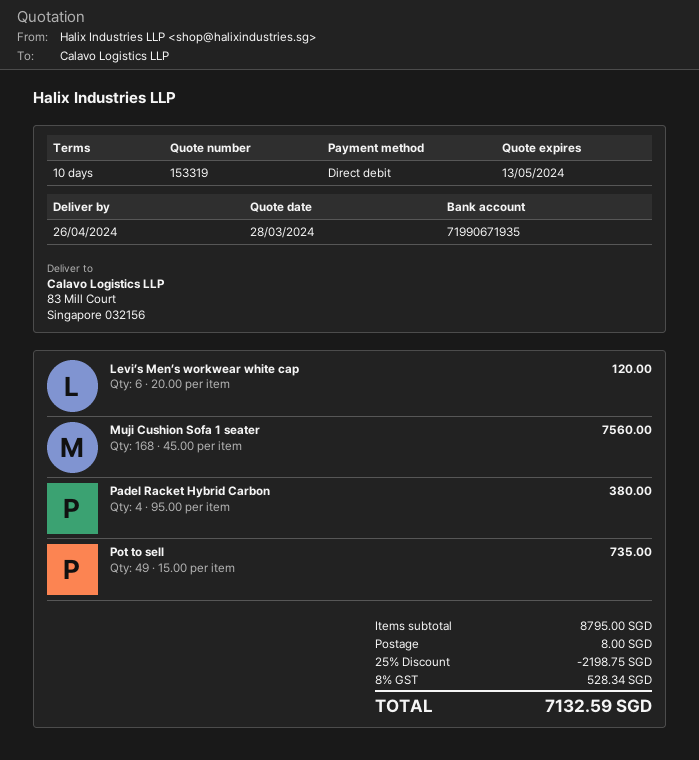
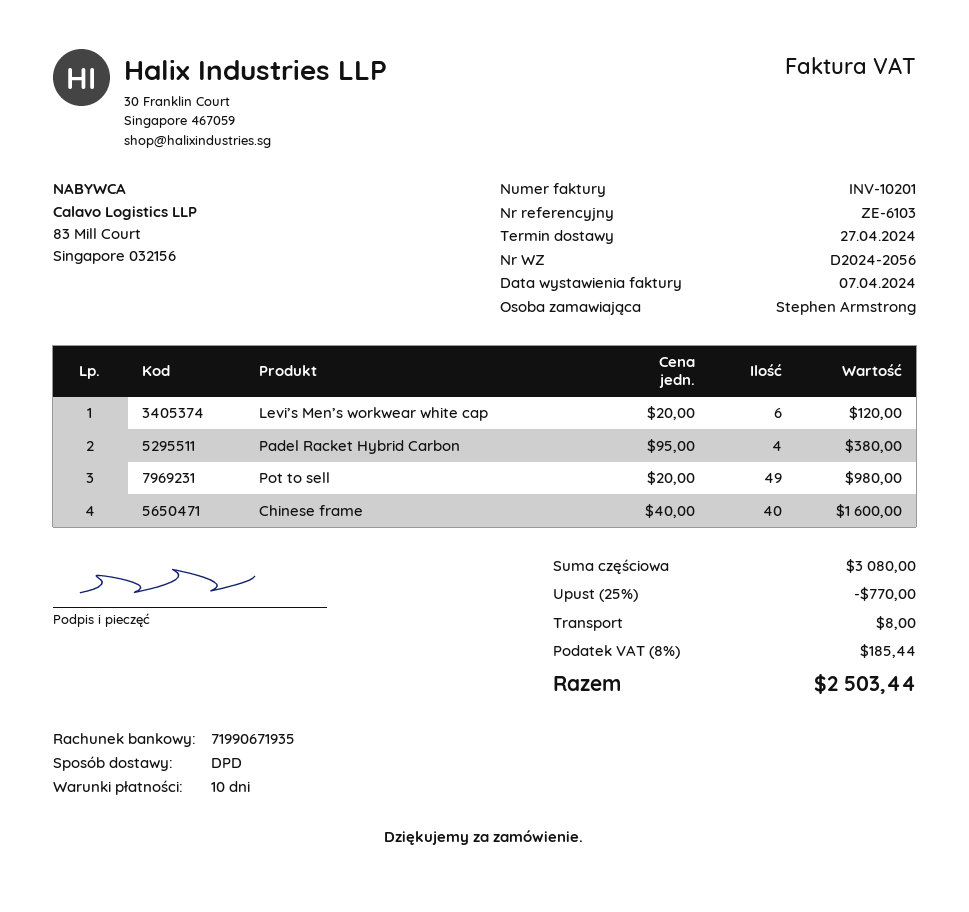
delivery date: 2024-04-26 -> 2024-04-27
Muji Cushion Sofa 1 seater: 168 x 45.00 = 7560.00 -> none
Pot to sell: 49 x 15.00 = 735.00 -> 49 x 20.00 = 980.00
Chinese frame: none -> 40 x 40.00 = 1600.00
subtotal: 8795.00 -> 3080.00
discount: 25% = 2198.75 -> 25% = 770.00
tax: 8% = 528.34 -> 8% = 185.44
total: 7132.59 -> 2503.44

